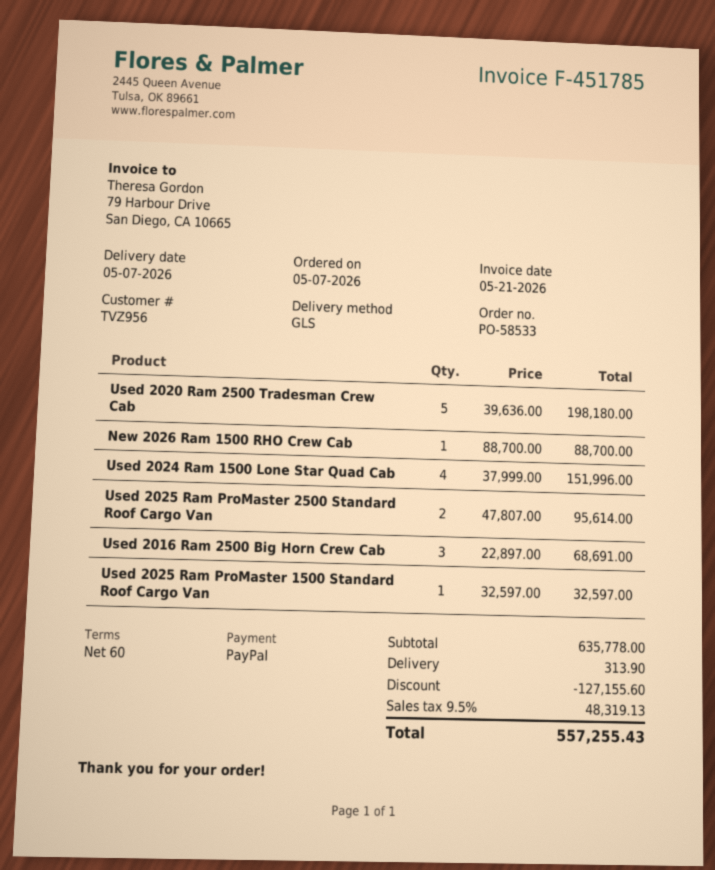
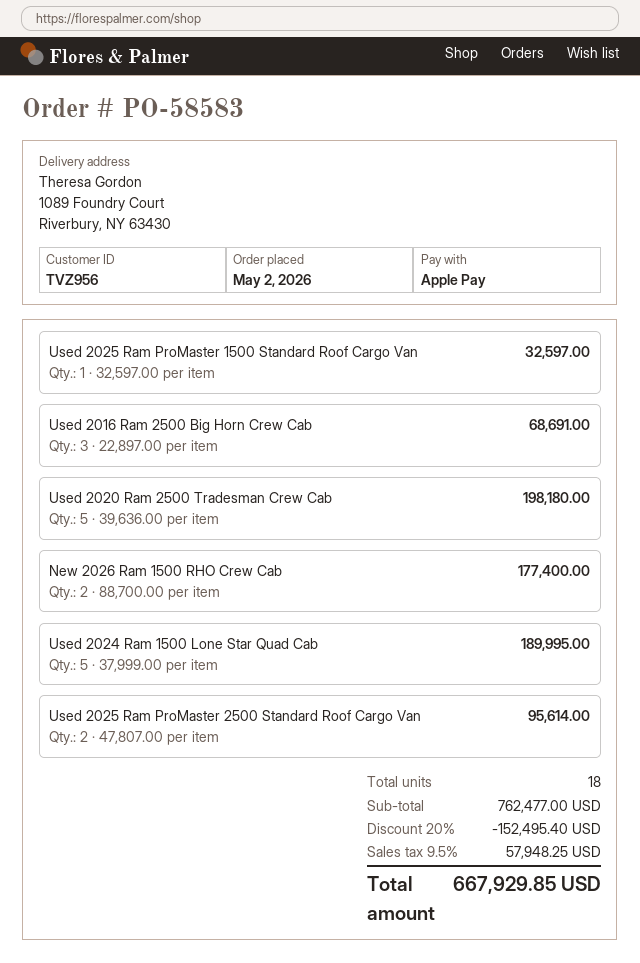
order number: PO-58533 -> PO-58583
order date: 2026-05-07 -> 2026-05-02
payment method: PayPal -> Apple Pay
New 2026 Ram 1500 RHO Crew Cab: 1 x 88700.00 = 88700.00 -> 2 x 88700.00 = 177400.00
Used 2024 Ram 1500 Lone Star Quad Cab: 4 x 37999.00 = 151996.00 -> 5 x 37999.00 = 189995.00
subtotal: 635778.00 -> 762477.00
discount: 127155.60 -> 152495.40
shipping: 313.90 -> none
tax: 9.5% = 48319.13 -> 9.5% = 57948.25
total: 557255.43 -> 667929.85

